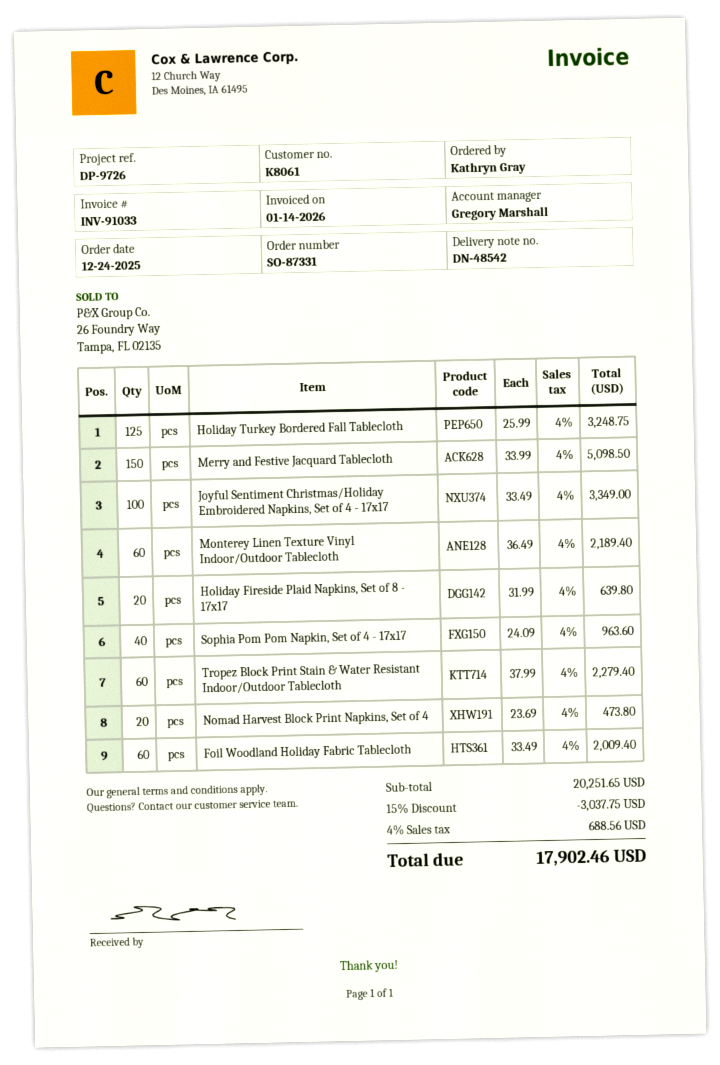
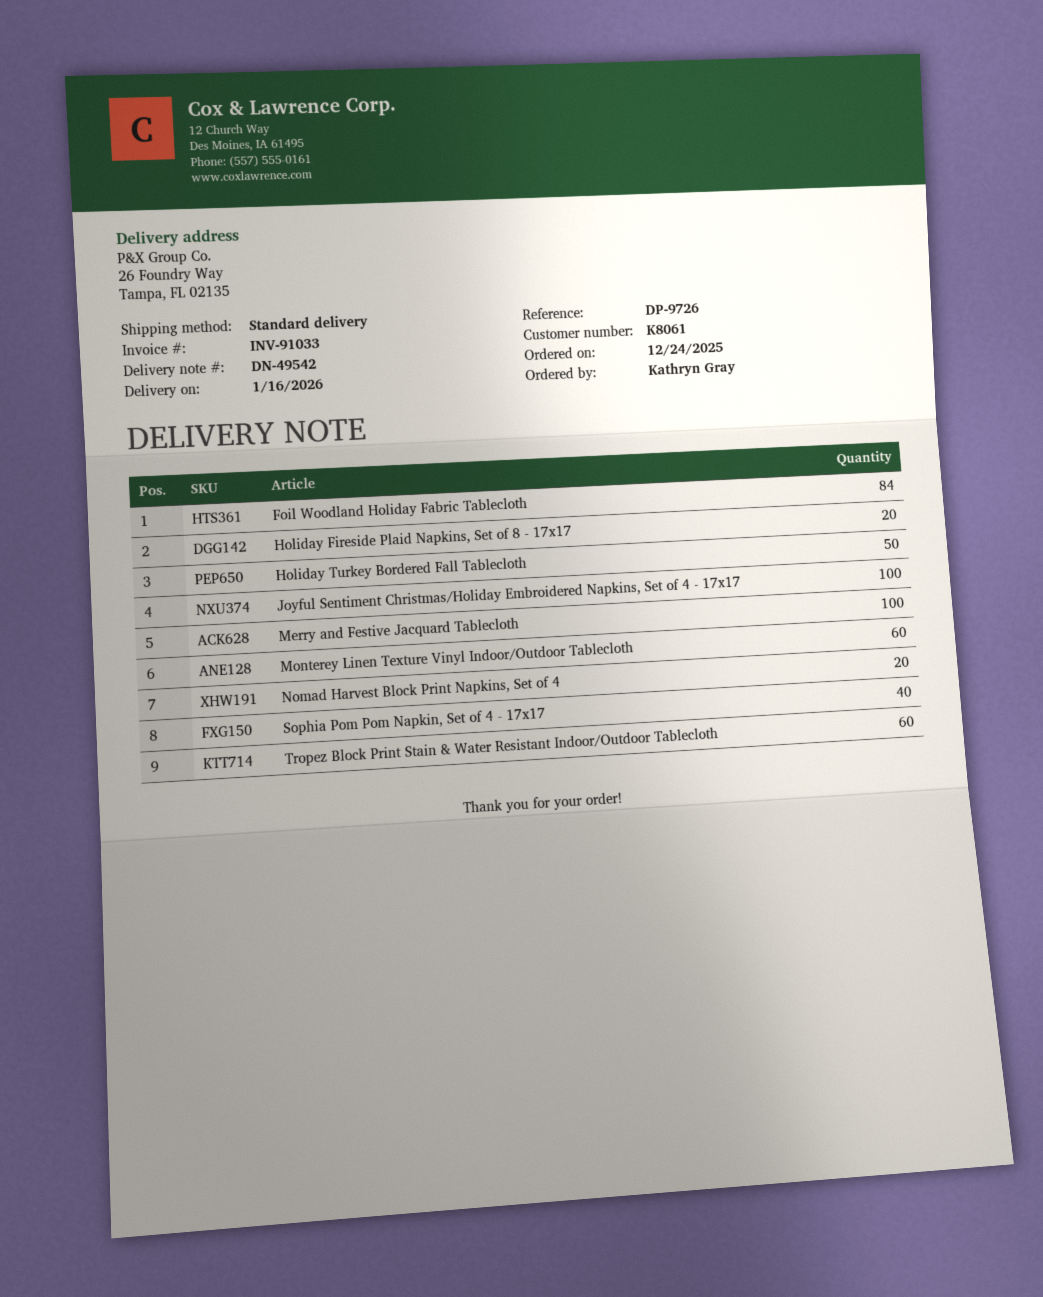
delivery note number: DN-48542 -> DN-49542
Holiday Turkey Bordered Fall Tablecloth: 125 -> 50
Merry and Festive Jacquard Tablecloth: 150 -> 100
Foil Woodland Holiday Fabric Tablecloth: 60 -> 84

